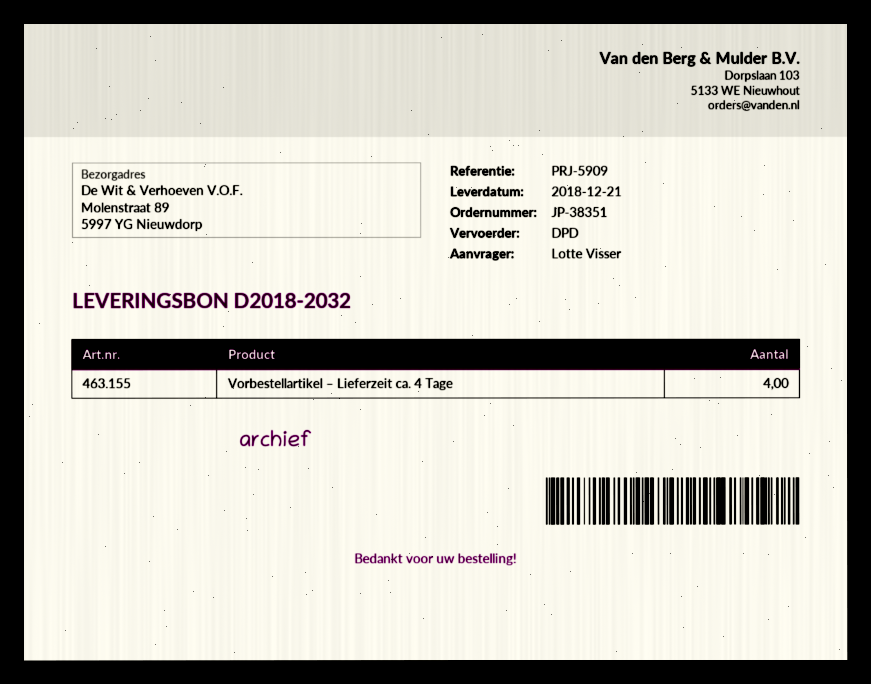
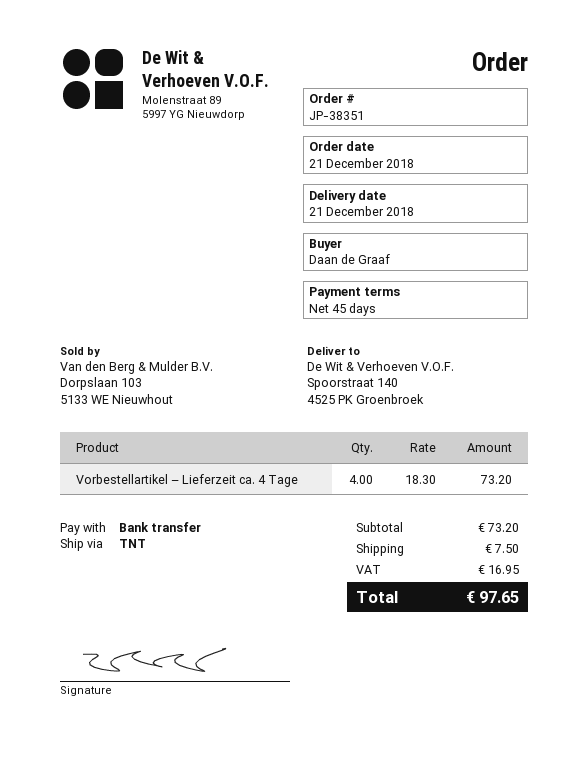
ordered by: Lotte Visser -> Daan de Graaf
shipping method: DPD -> TNT
ship to: Molenstraat 89, 5997 YG Nieuwdorp -> Spoorstraat 140, 4525 PK Groenbroek

